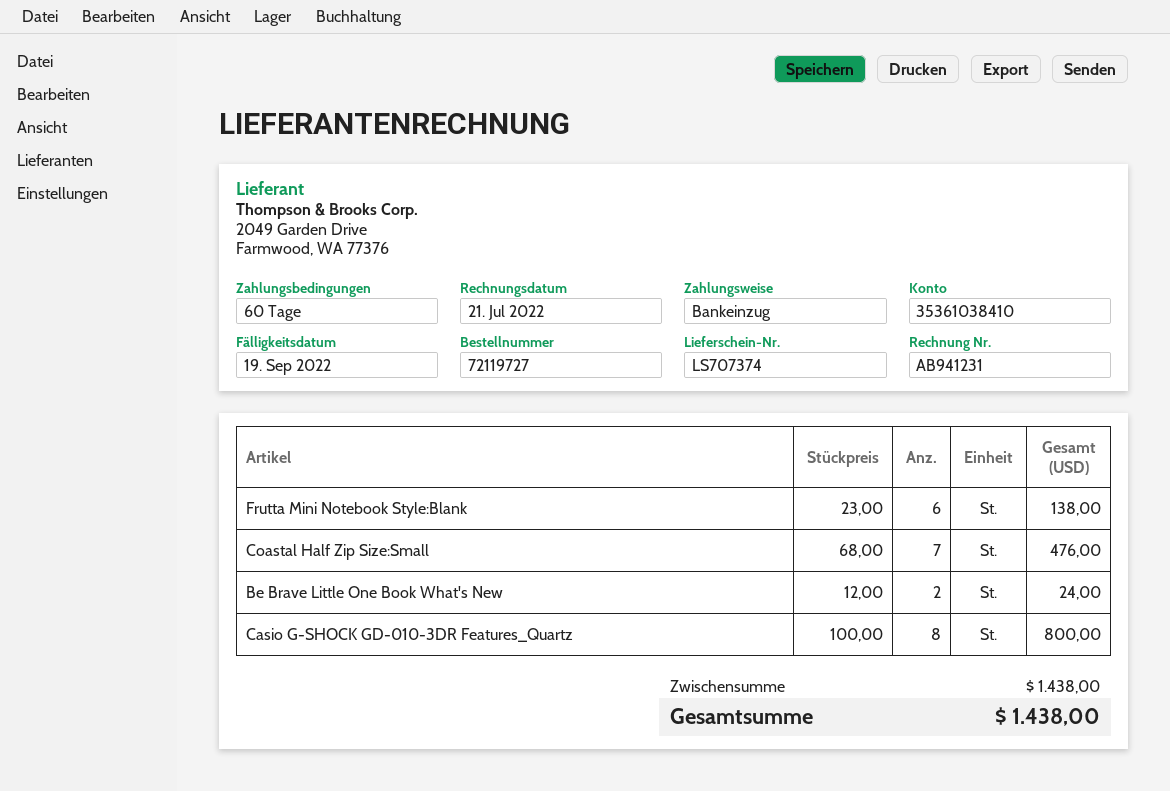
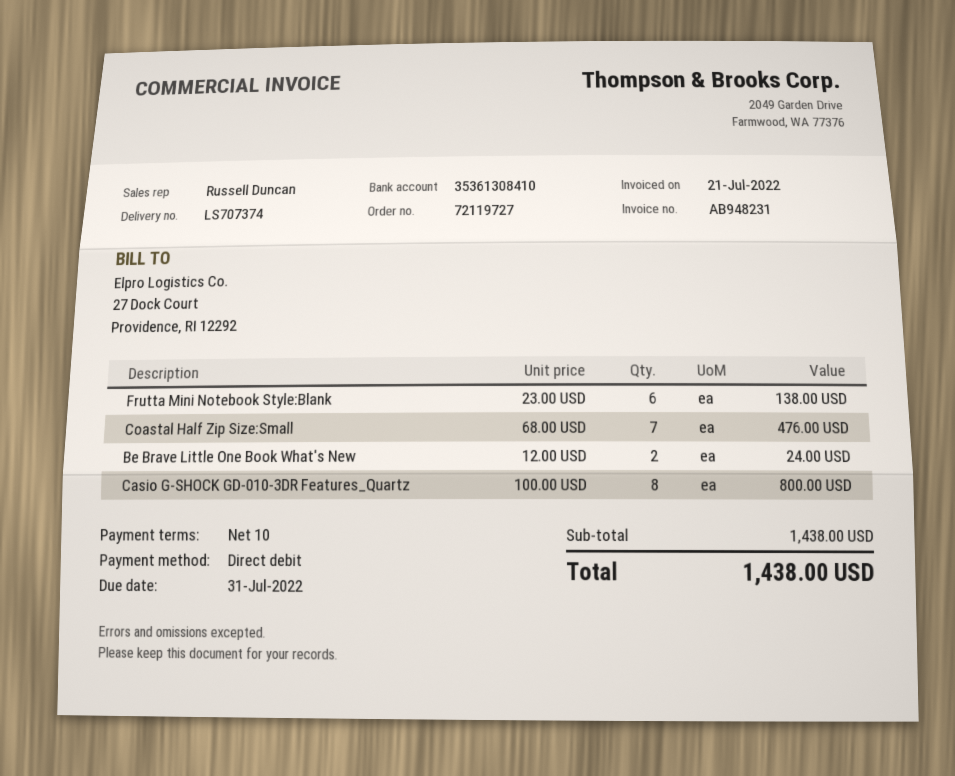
invoice number: AB941231 -> AB948231
payment terms: 60 days -> 10 days
due date: 2022-09-19 -> 2022-07-31
bank account: 35361038410 -> 35361308410

